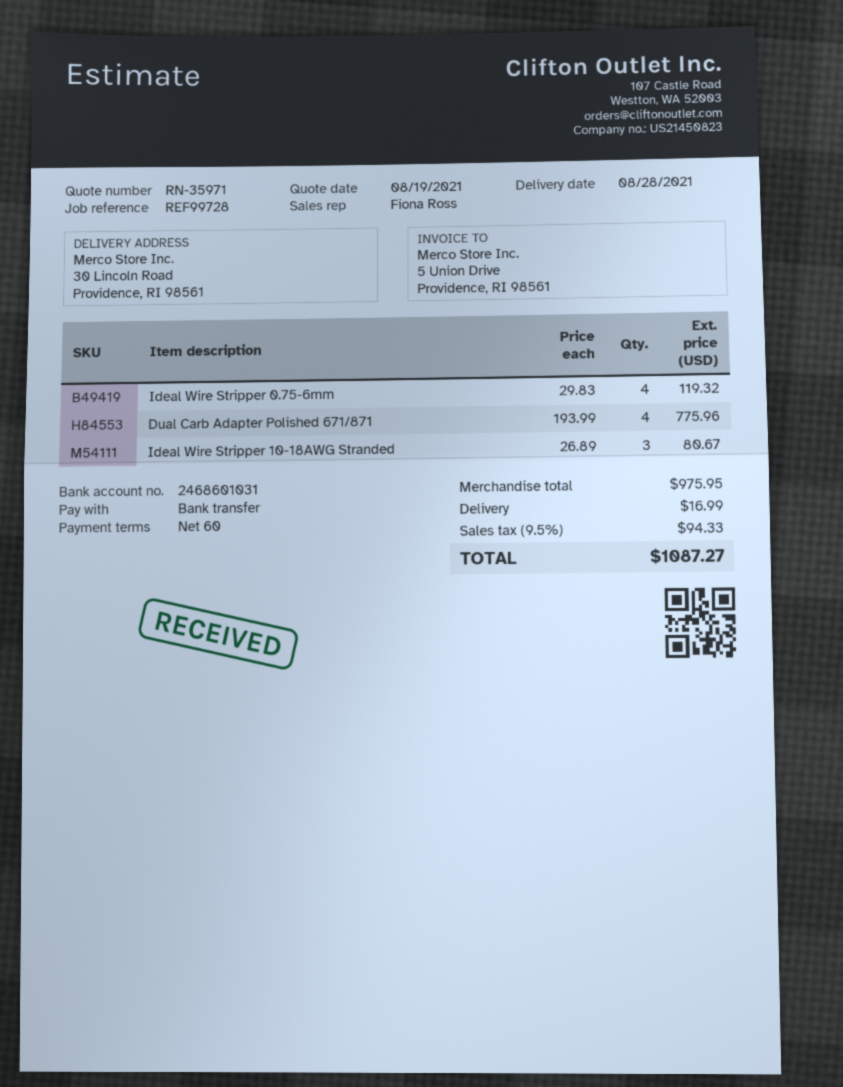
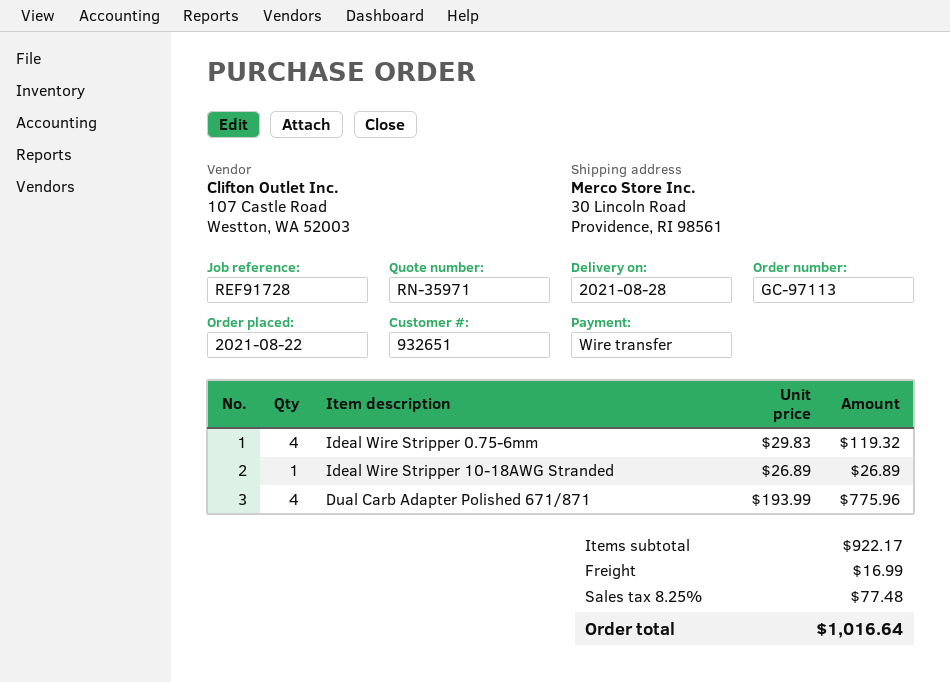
reference: REF99728 -> REF91728
Ideal Wire Stripper 10-18AWG Stranded: 3 x 26.89 = 80.67 -> 1 x 26.89 = 26.89
subtotal: 975.95 -> 922.17
tax: 9.5% = 94.33 -> 8.25% = 77.48
total: 1087.27 -> 1016.64

